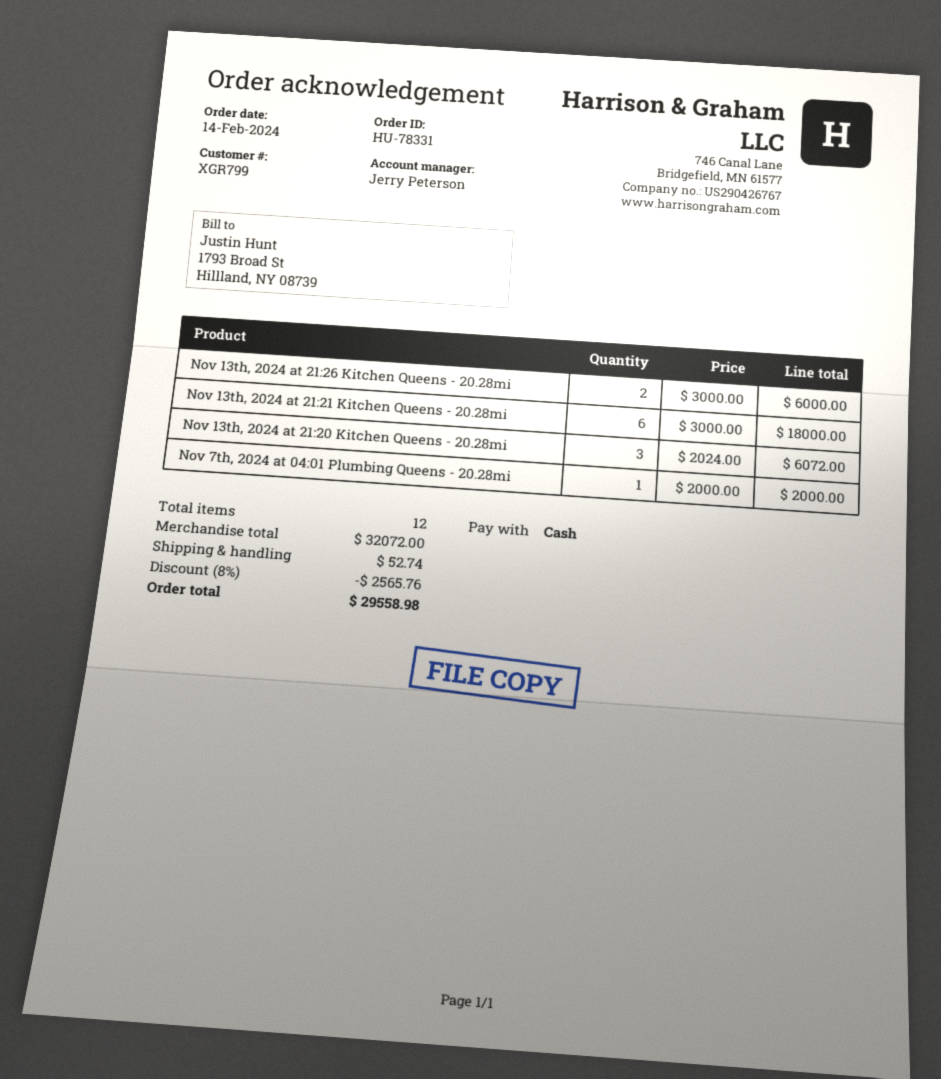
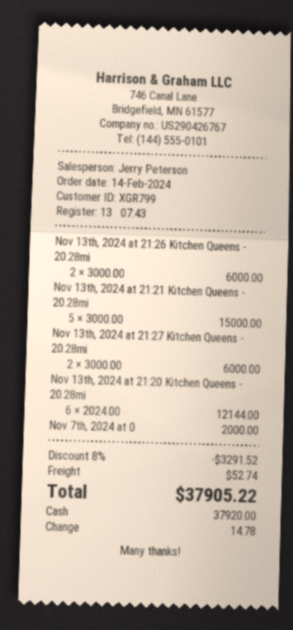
Nov 13th, 2024 at 21:21 Kitchen Queens - 20.28mi: 6 x 3000.00 = 18000.00 -> 5 x 3000.00 = 15000.00
Nov 13th, 2024 at 21:20 Kitchen Queens - 20.28mi: 3 x 2024.00 = 6072.00 -> 6 x 2024.00 = 12144.00
Nov 13th, 2024 at 21:27 Kitchen Queens - 20.28mi: none -> 2 x 3000.00 = 6000.00
discount: 8% = 2565.76 -> 8% = 3291.52
total: 29558.98 -> 37905.22

